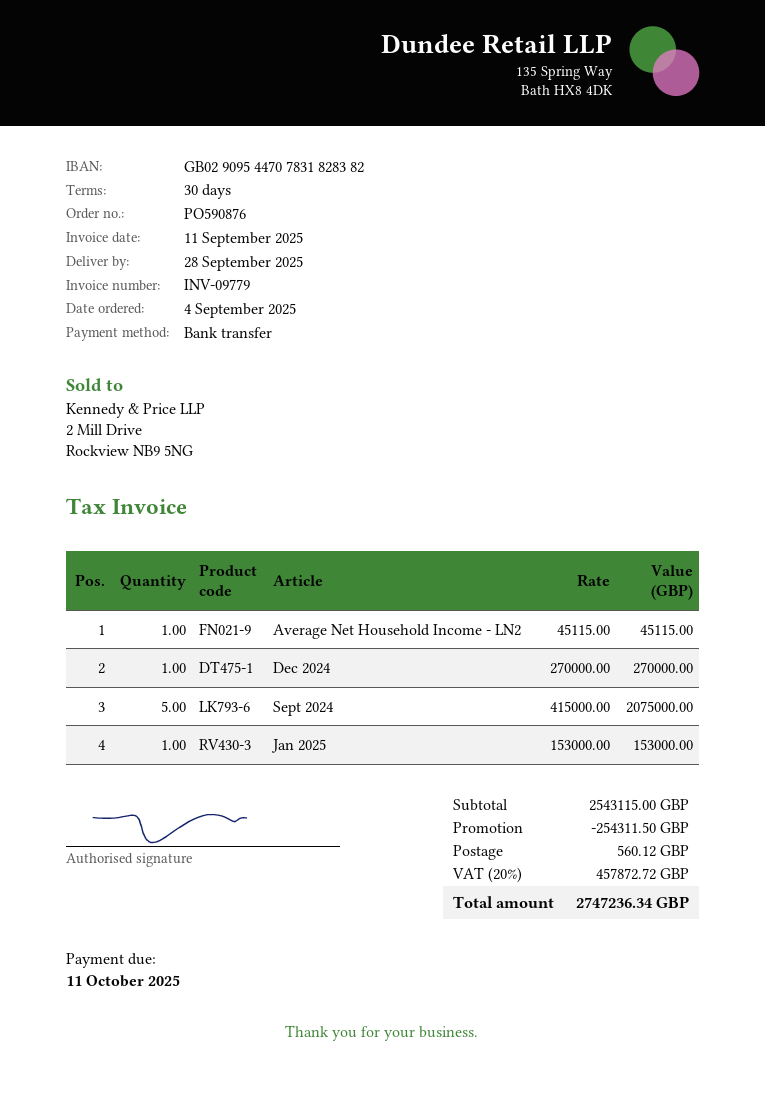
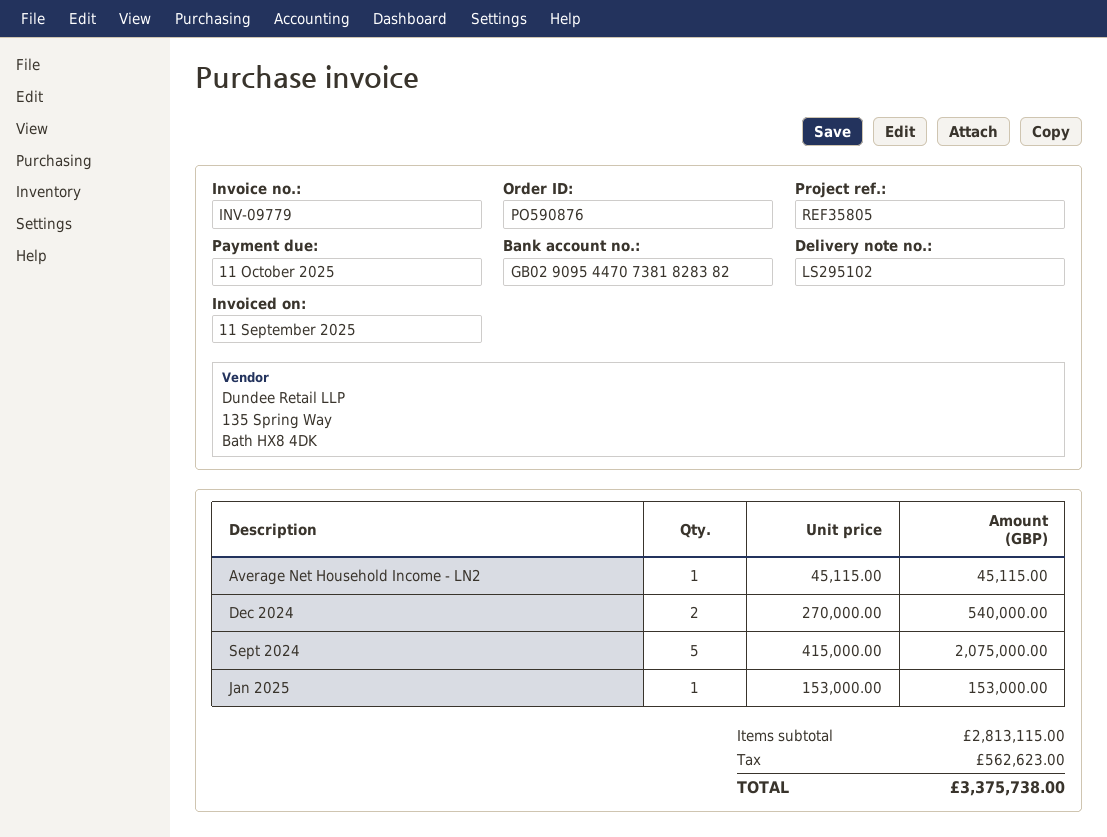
bank account: GB02909544707831828382 -> GB02909544707381828382
Dec 2024: 1 x 270000.00 = 270000.00 -> 2 x 270000.00 = 540000.00
subtotal: 2543115.00 -> 2813115.00
discount: 254311.50 -> none
shipping: 560.12 -> none
tax: 457872.72 -> 562623.00
total: 2747236.34 -> 3375738.00

